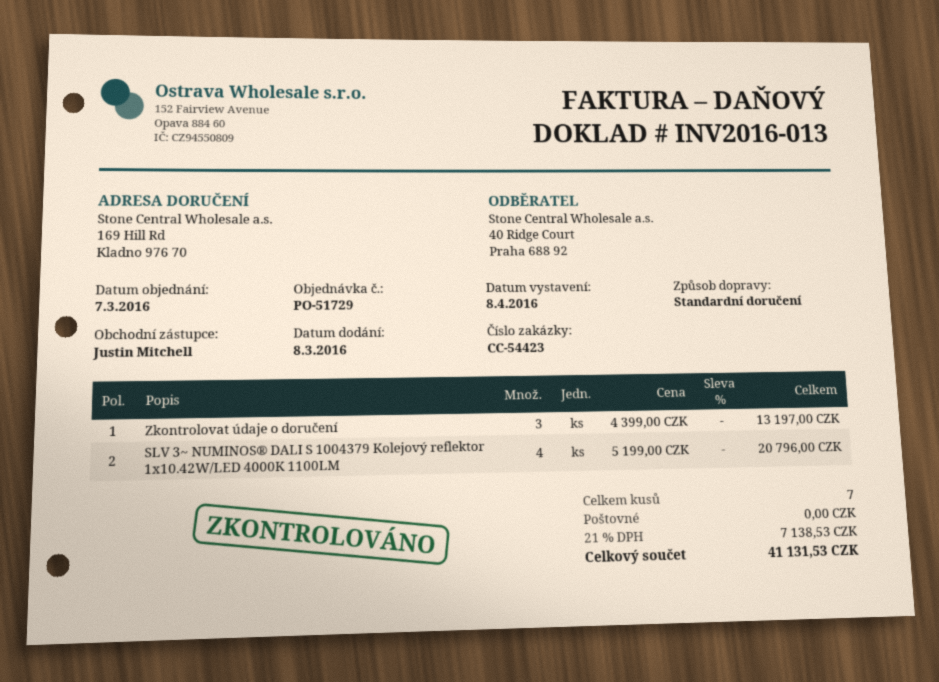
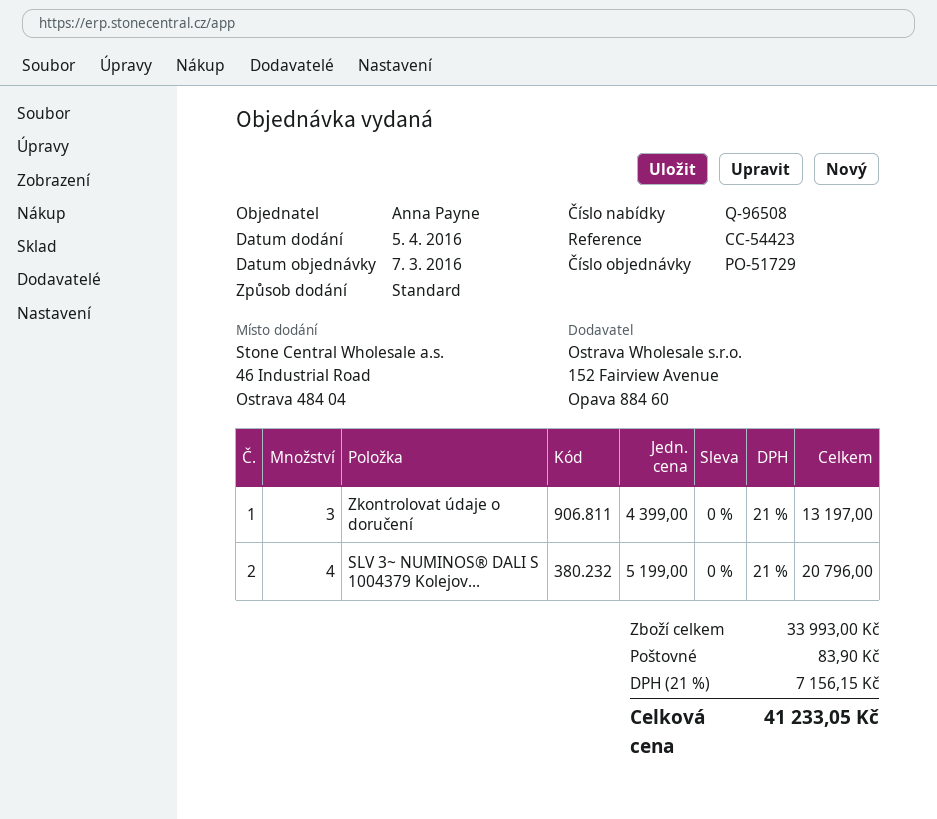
delivery date: 2016-03-08 -> 2016-04-05
ship to: 169 Hill Rd, Kladno 976 70 -> 46 Industrial Road, Ostrava 484 04
shipping: 0.00 -> 83.90
tax: 21% = 7138.53 -> 21% = 7156.15
total: 41131.53 -> 41233.05

